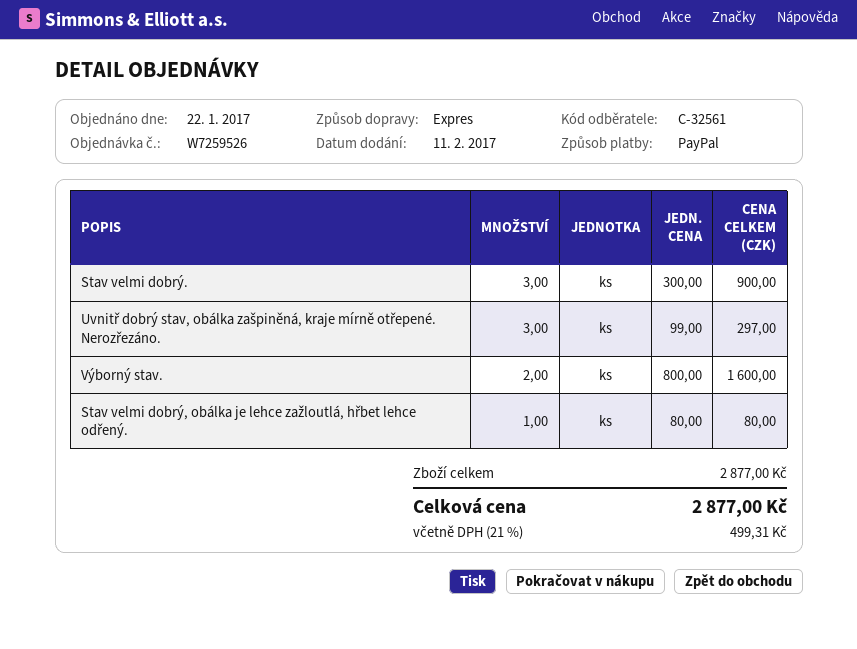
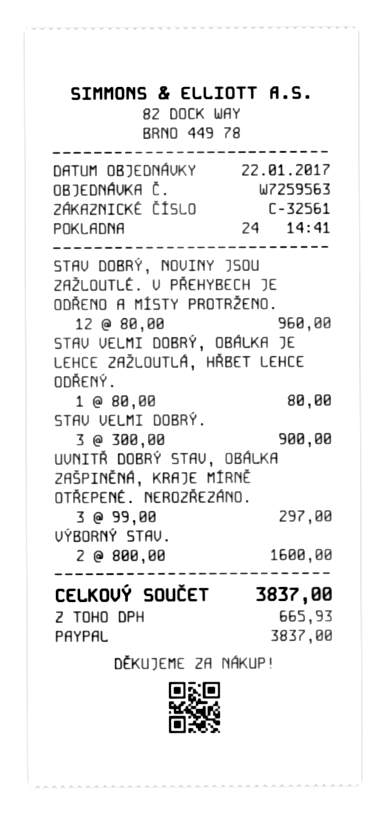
order number: W7259526 -> W7259563
STAV DOBRÝ, NOVINY JSOU ZAŽLOUTLÉ. V PŘEHYBECH JE ODŘENO A MÍSTY PROTRŽENO.: none -> 12 x 80.00 = 960.00
tax: 499.31 -> 665.93
total: 2877.00 -> 3837.00

